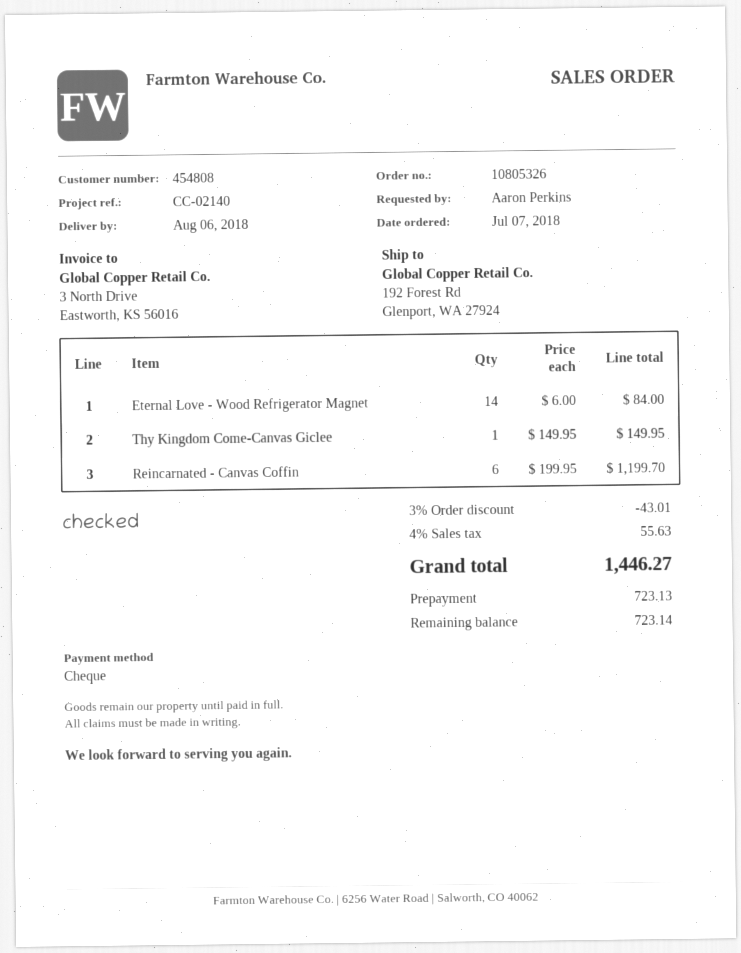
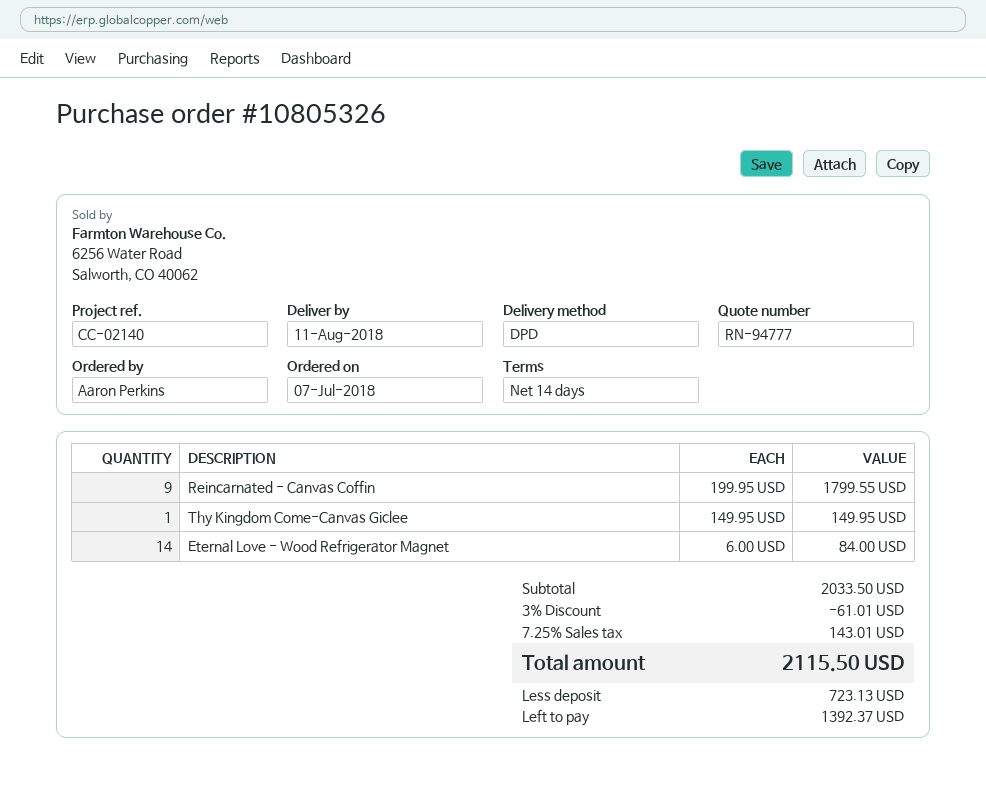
delivery date: 2018-08-06 -> 2018-08-11
Reincarnated - Canvas Coffin: 6 x 199.95 = 1199.70 -> 9 x 199.95 = 1799.55
discount: 3% = 43.01 -> 3% = 61.01
tax: 4% = 55.63 -> 7.25% = 143.01
total: 1446.27 -> 2115.50
balance: 723.14 -> 1392.37

